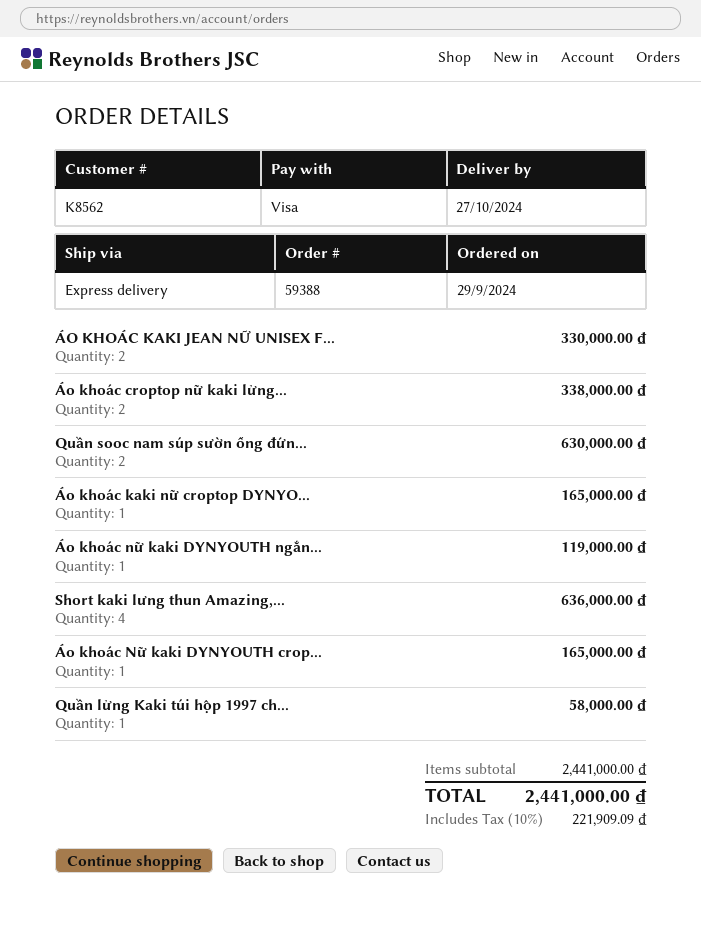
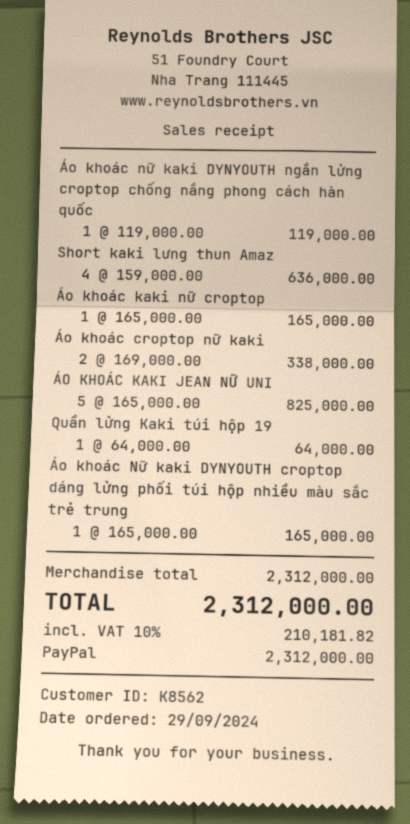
payment method: Visa -> PayPal
ÁO KHOÁC KAKI JEAN NỮ UNISEX F...: 2 for 330000.00 -> 5 for 825000.00
Quần sooc nam súp sườn ống đứn...: 2 for 630000.00 -> none
Quần lửng Kaki túi hộp 1997 ch...: 1 for 58000.00 -> 1 for 64000.00
subtotal: 2441000.00 -> 2312000.00
tax: 10% = 221909.09 -> 10% = 210181.82
total: 2441000.00 -> 2312000.00

